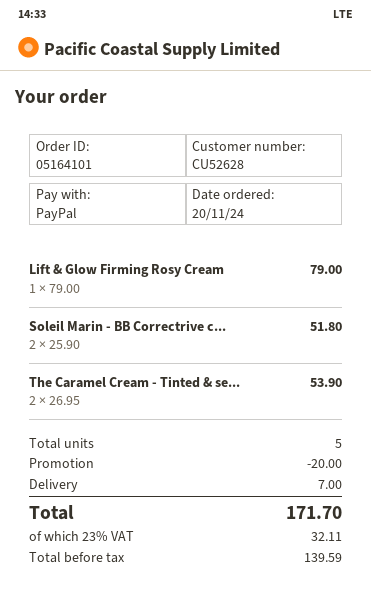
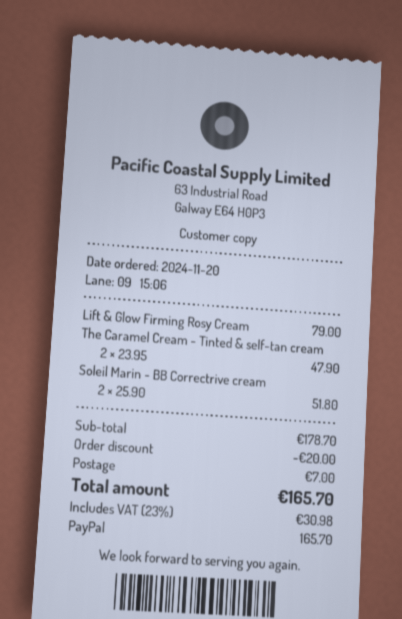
The Caramel Cream - Tinted & se...: 2 x 26.95 = 53.90 -> 2 x 23.95 = 47.90
tax: 23% = 32.11 -> 23% = 30.98
total: 171.70 -> 165.70

